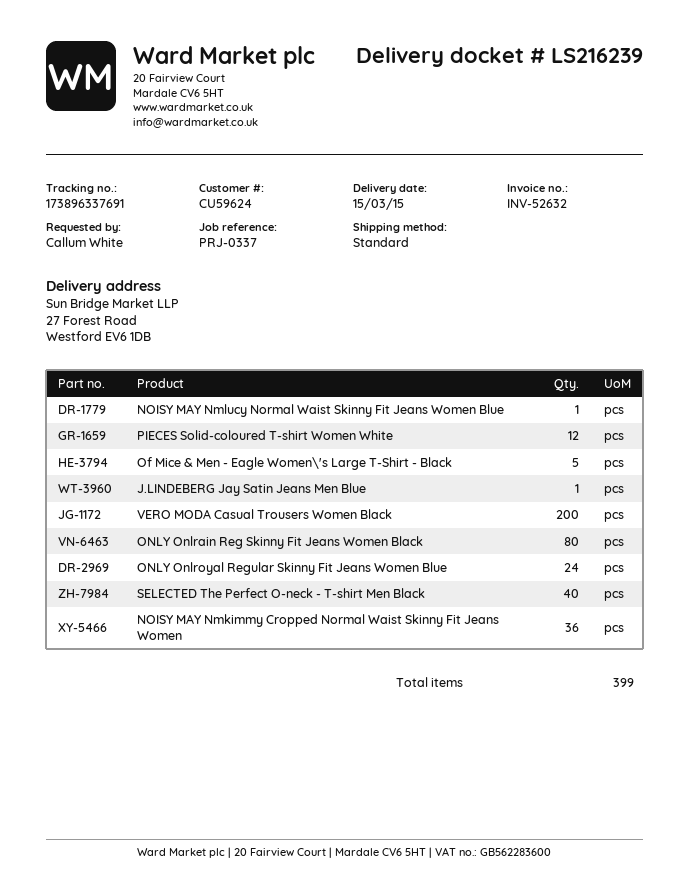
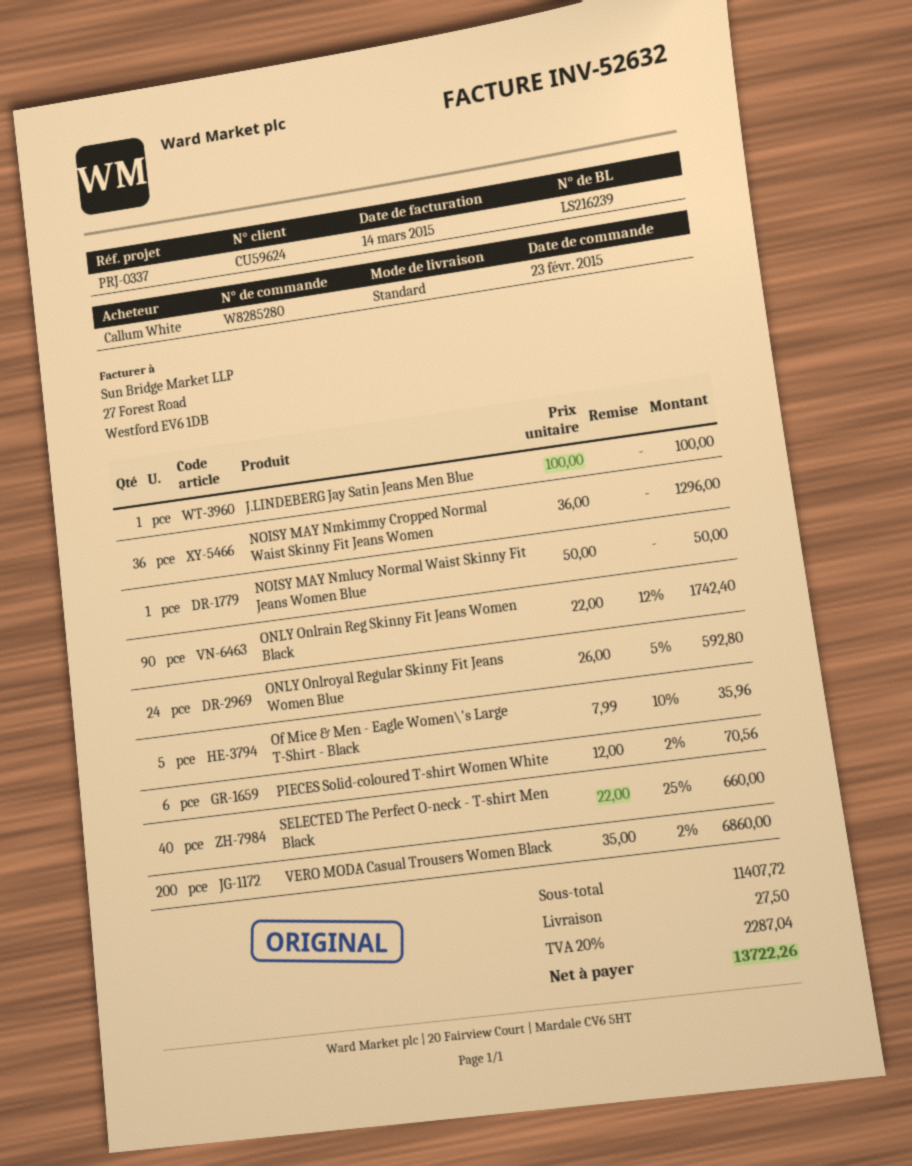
PIECES Solid-coloured T-shirt Women White: 12 -> 6
ONLY Onlrain Reg Skinny Fit Jeans Women Black: 80 -> 90

